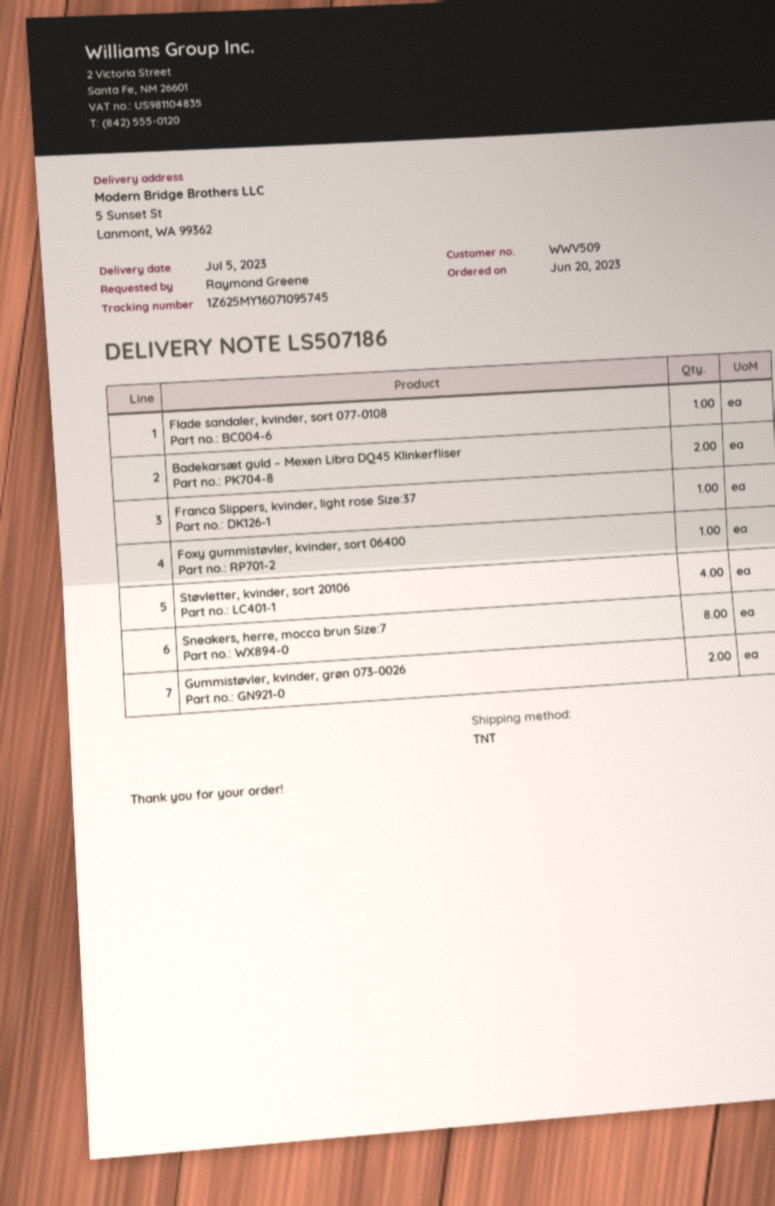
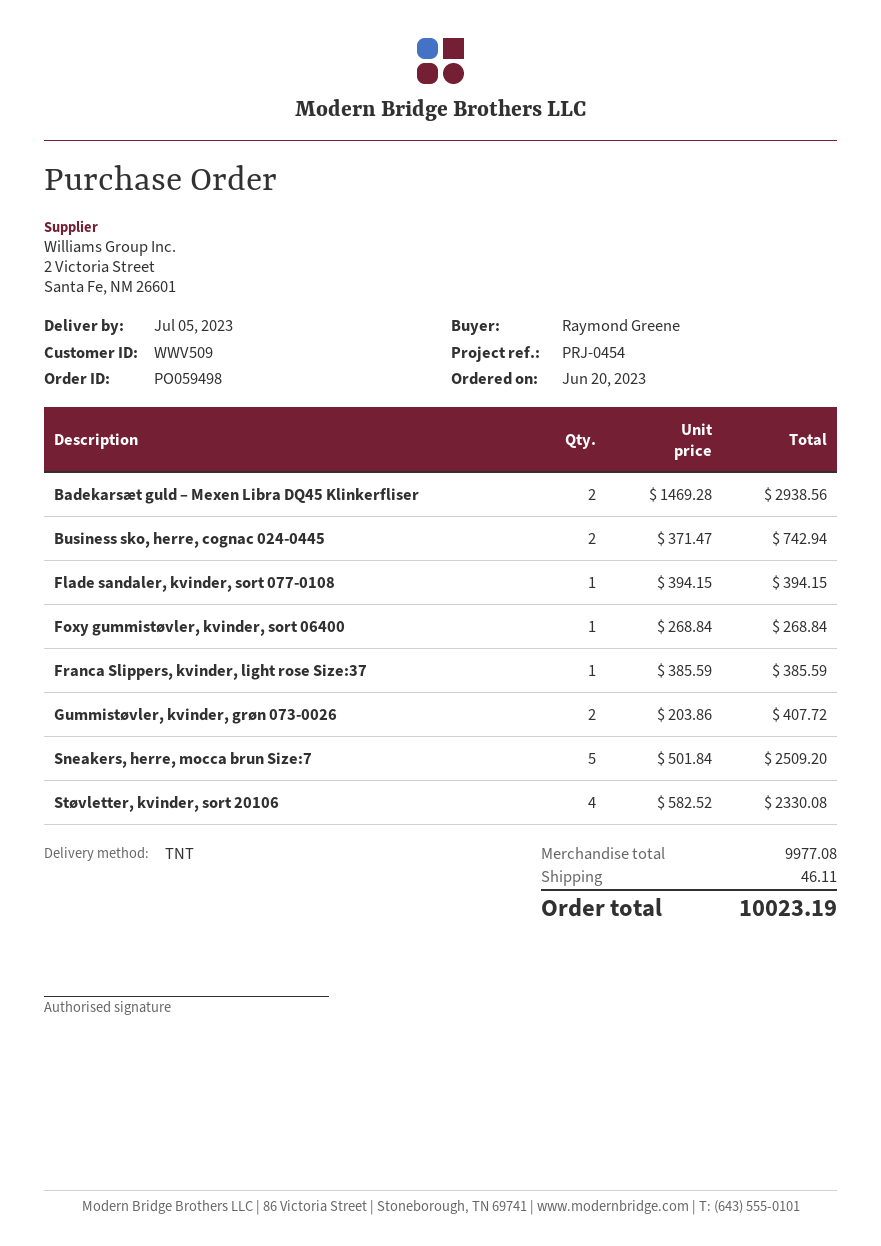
Sneakers, herre, mocca brun Size:7: 8 -> 5
Business sko, herre, cognac 024-0445: none -> 2

